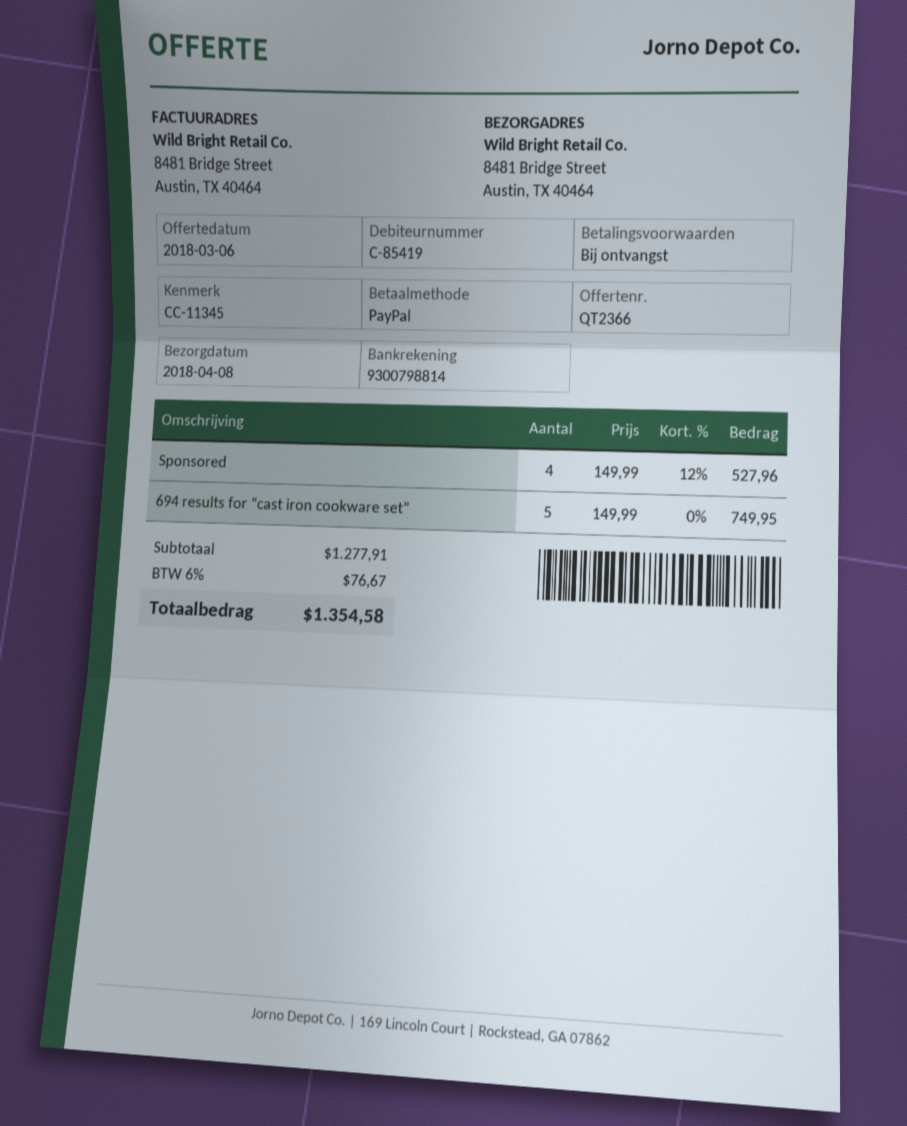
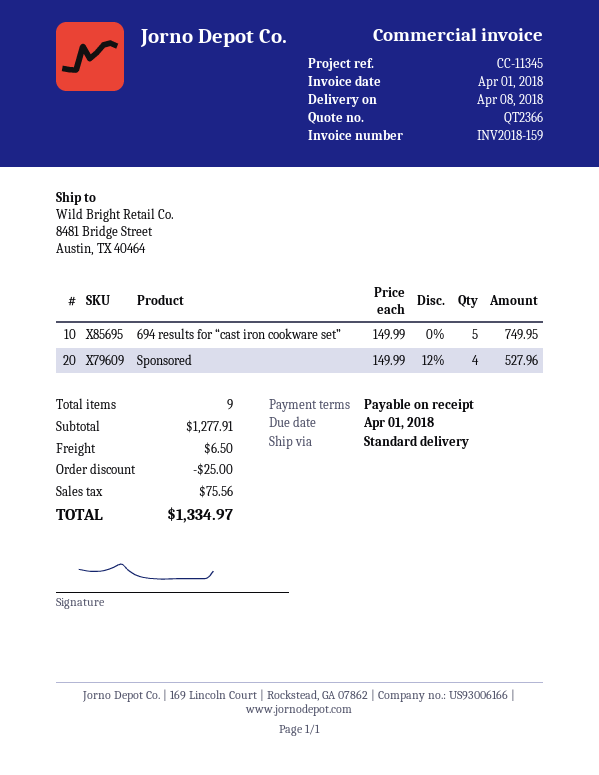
discount: none -> 25.00
shipping: none -> 6.50
tax: 76.67 -> 75.56
total: 1354.58 -> 1334.97

